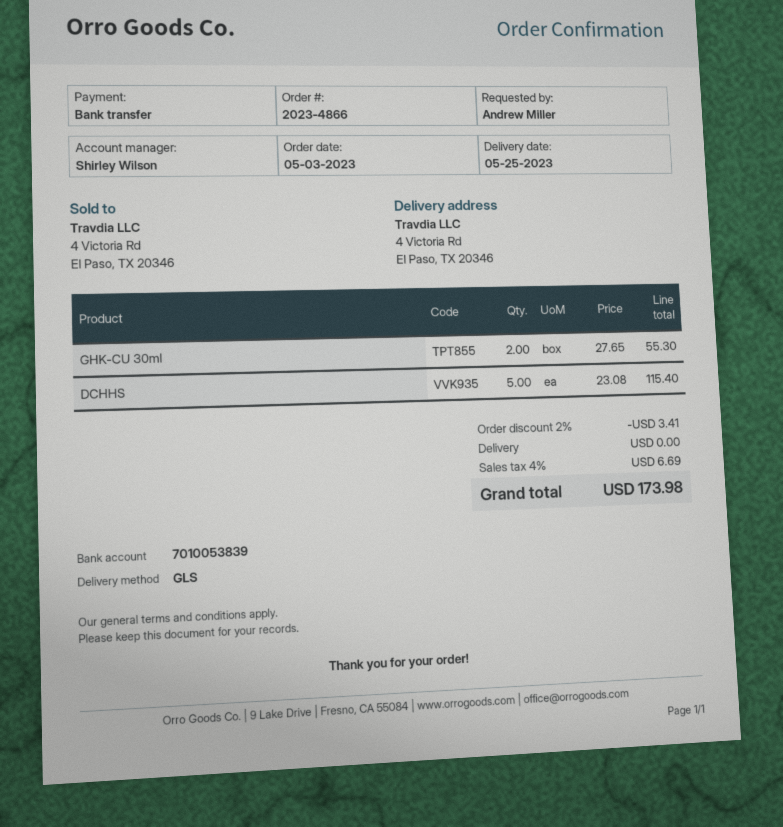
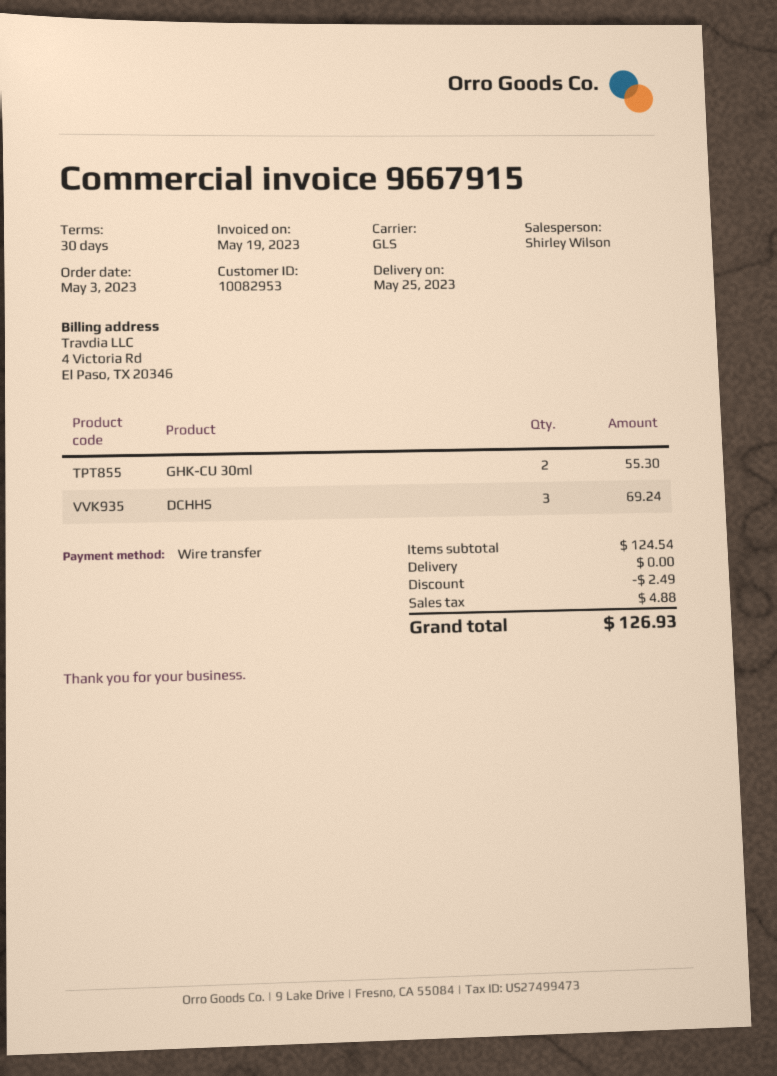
DCHHS: 5 for 115.40 -> 3 for 69.24
discount: 3.41 -> 2.49
tax: 6.69 -> 4.88
total: 173.98 -> 126.93

